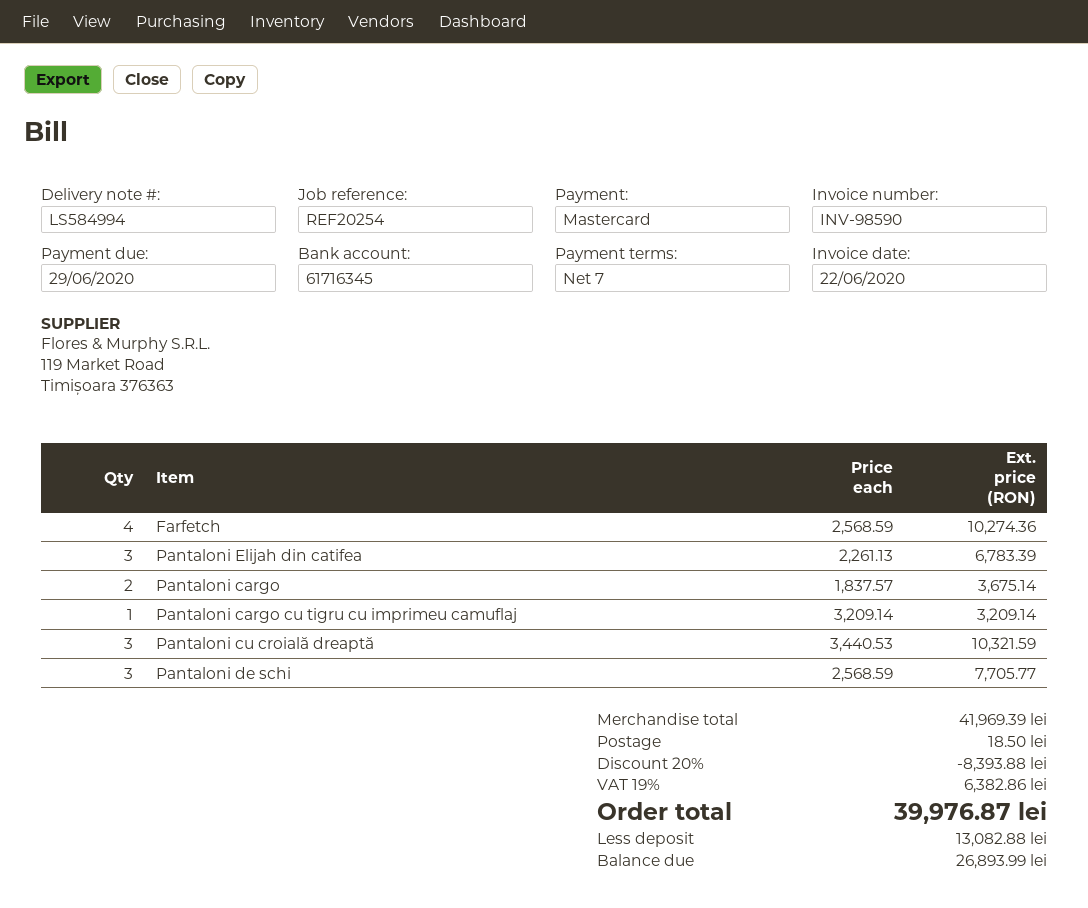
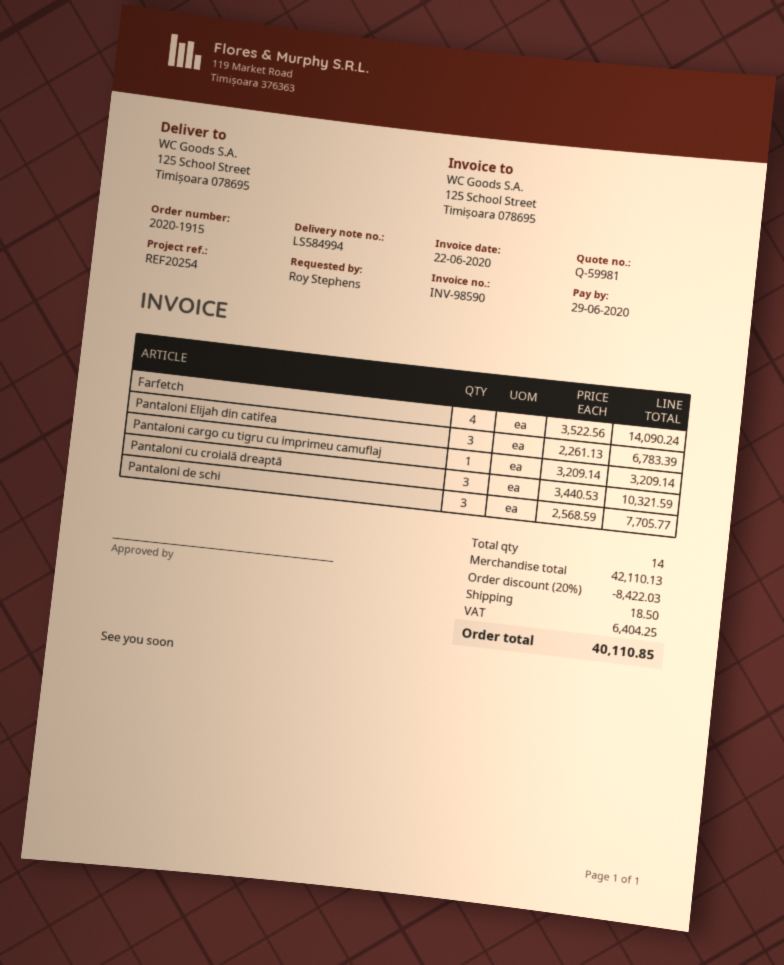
Farfetch: 4 x 2568.59 = 10274.36 -> 4 x 3522.56 = 14090.24
Pantaloni cargo: 2 x 1837.57 = 3675.14 -> none
subtotal: 41969.39 -> 42110.13
discount: 20% = 8393.88 -> 20% = 8422.03
tax: 6382.86 -> 6404.25
total: 39976.87 -> 40110.85

